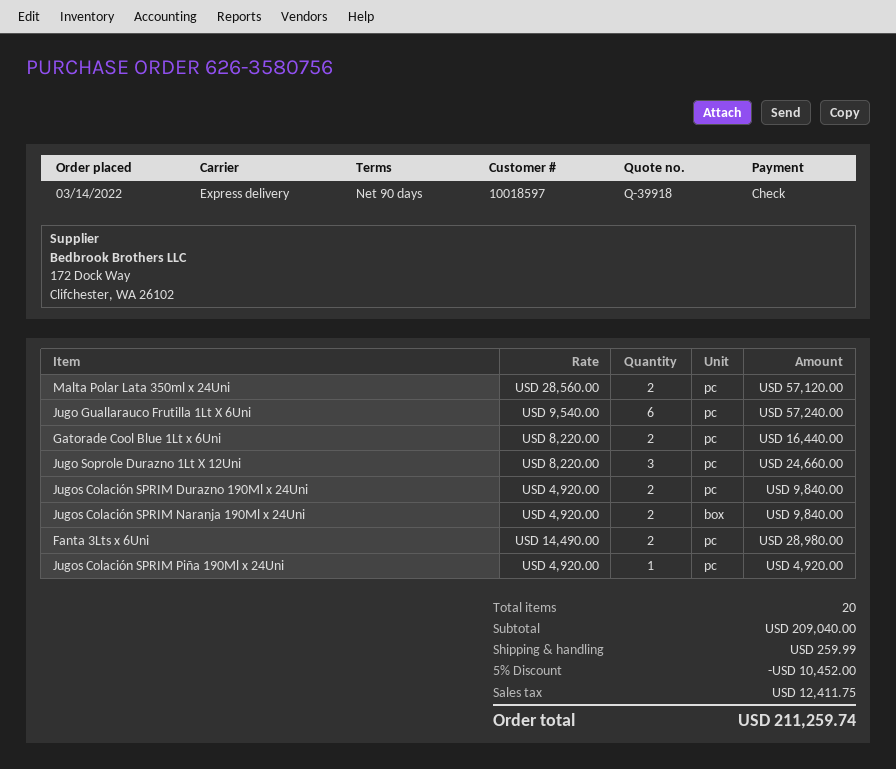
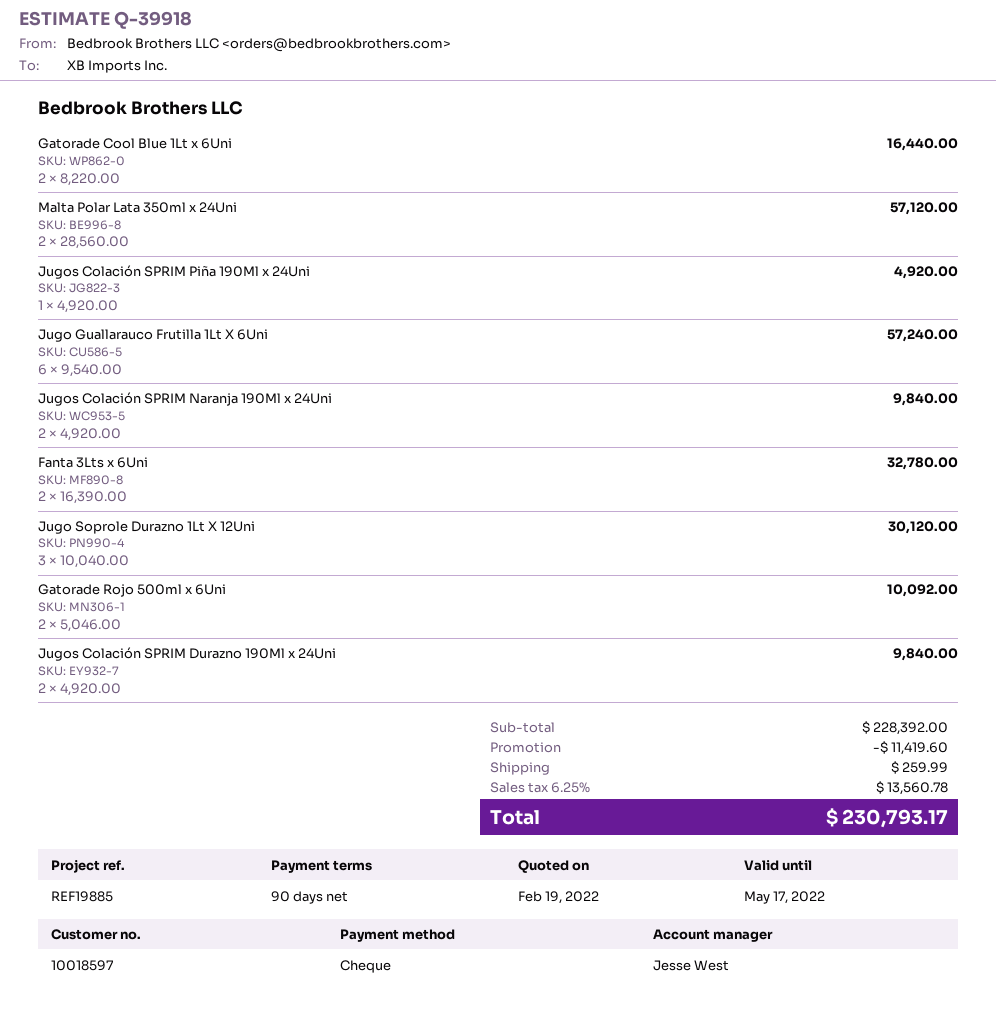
Jugo Soprole Durazno 1Lt X 12Uni: 3 x 8220.00 = 24660.00 -> 3 x 10040.00 = 30120.00
Fanta 3Lts x 6Uni: 2 x 14490.00 = 28980.00 -> 2 x 16390.00 = 32780.00
Gatorade Rojo 500ml x 6Uni: none -> 2 x 5046.00 = 10092.00
subtotal: 209040.00 -> 228392.00
discount: 10452.00 -> 11419.60
tax: 12411.75 -> 13560.78
total: 211259.74 -> 230793.17

